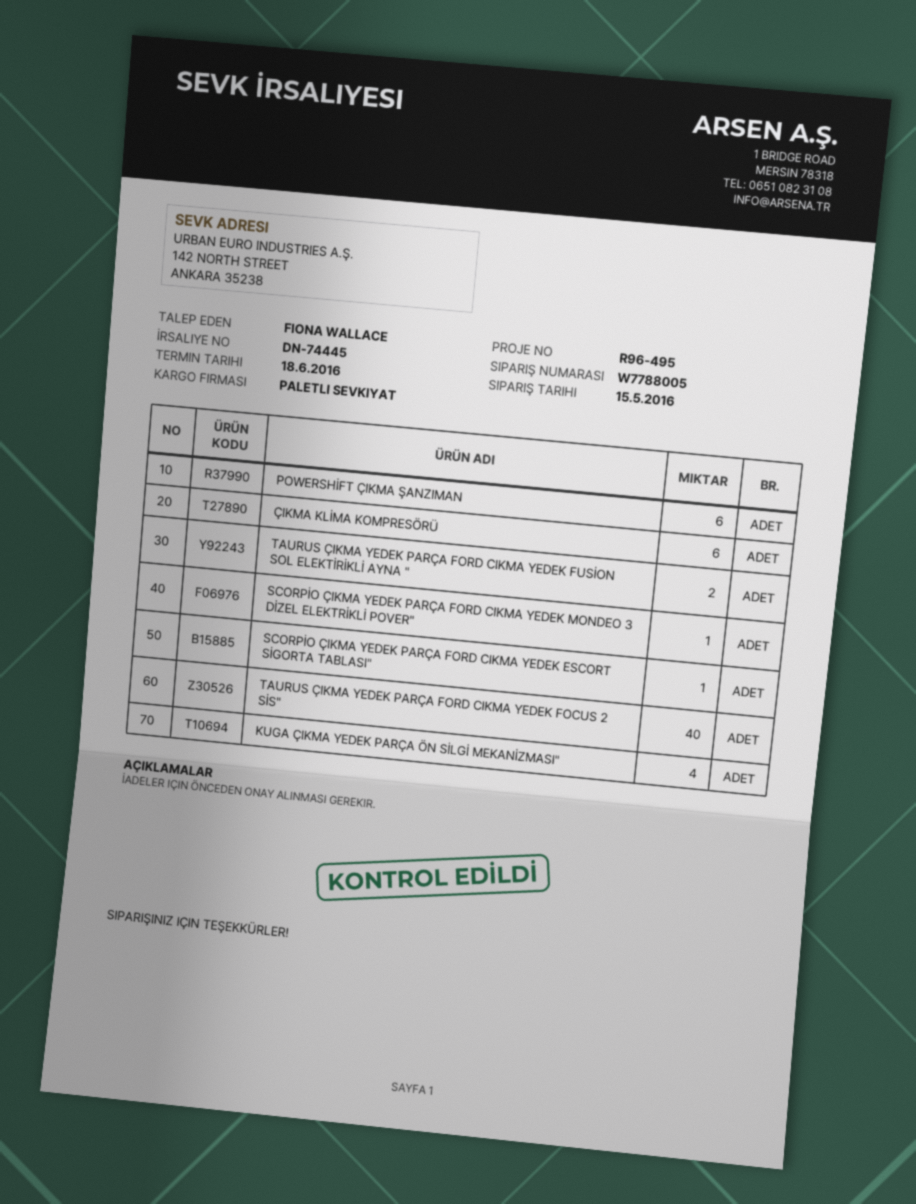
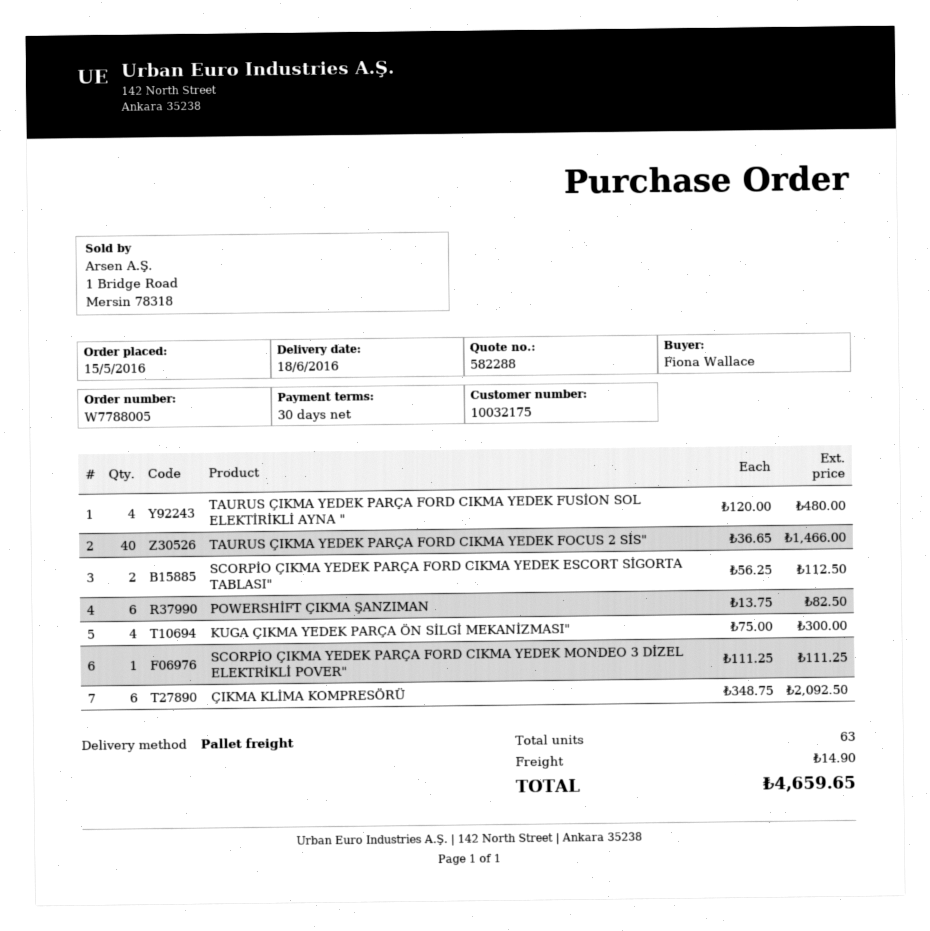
TAURUS ÇIKMA YEDEK PARÇA FORD CIKMA YEDEK FUSİON SOL ELEKTİRİKLİ AYNA ": 2 -> 4
SCORPİO ÇIKMA YEDEK PARÇA FORD CIKMA YEDEK ESCORT SİGORTA TABLASI": 1 -> 2

